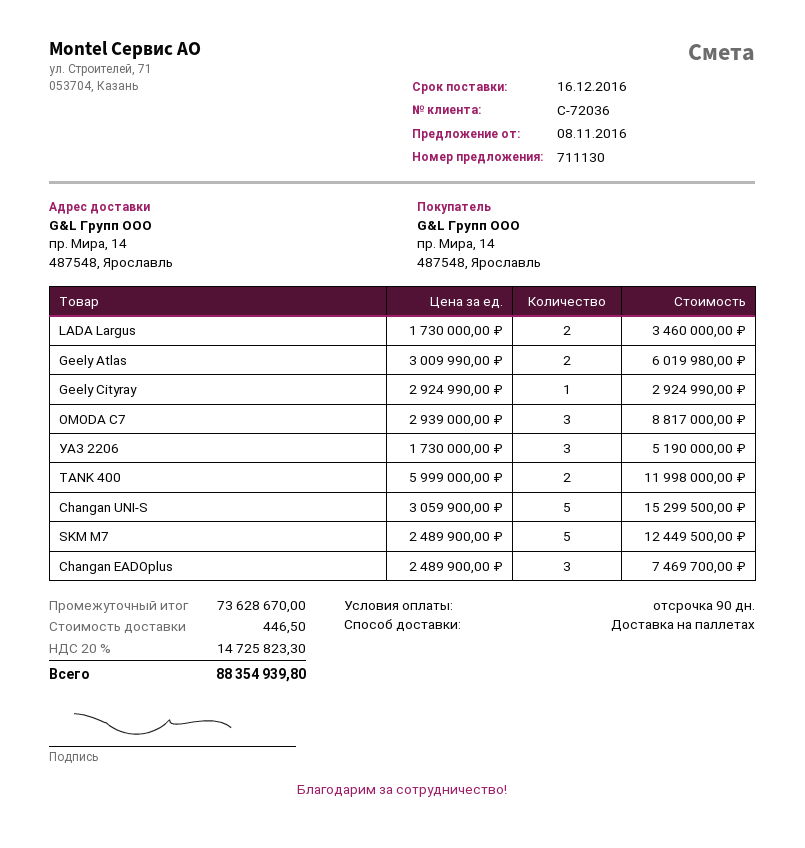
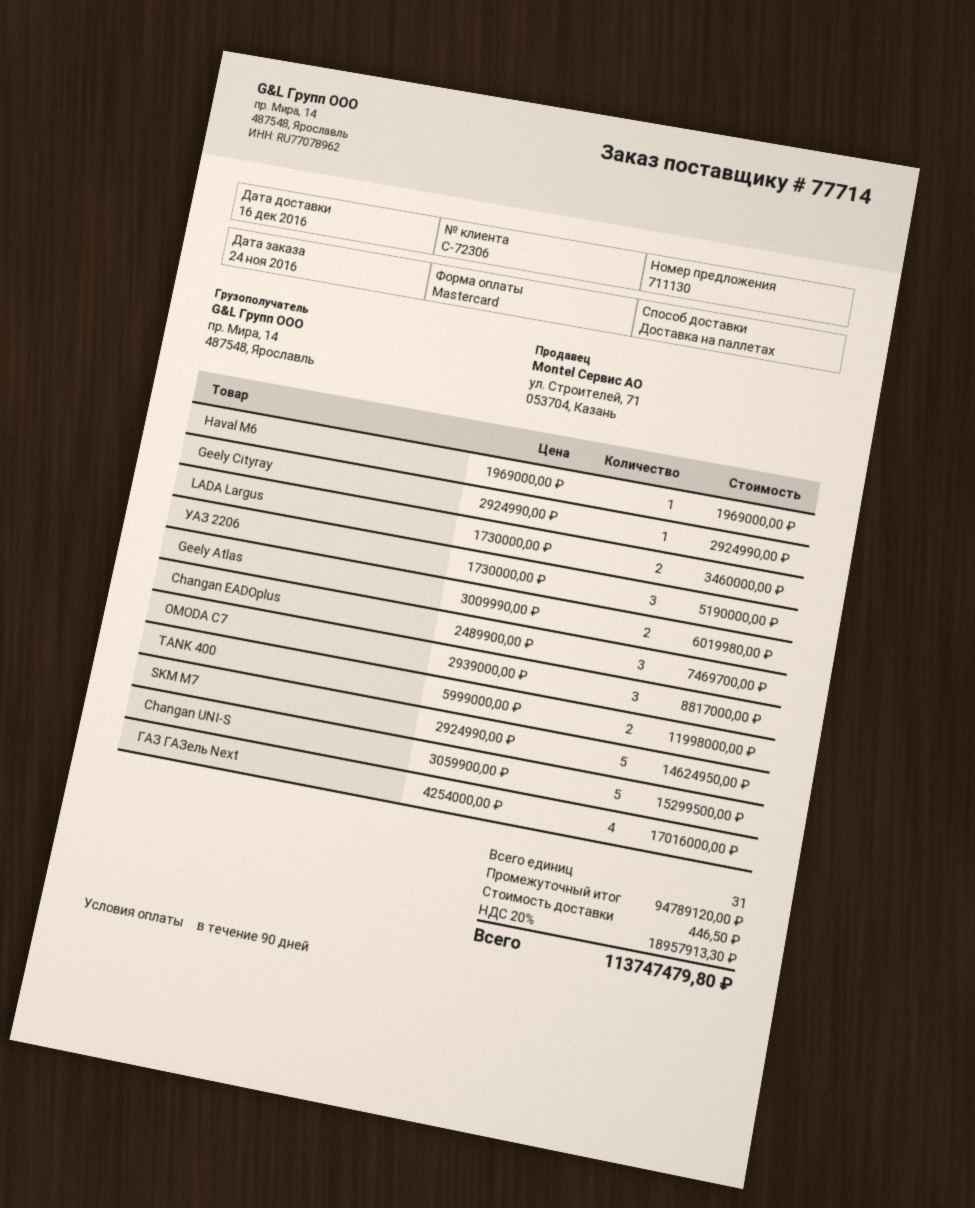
customer number: C-72036 -> C-72306
SKM M7: 5 x 2489900.00 = 12449500.00 -> 5 x 2924990.00 = 14624950.00
Haval M6: none -> 1 x 1969000.00 = 1969000.00
ГАЗ ГАЗель Next: none -> 4 x 4254000.00 = 17016000.00
subtotal: 73628670.00 -> 94789120.00
tax: 20% = 14725823.30 -> 20% = 18957913.30
total: 88354939.80 -> 113747479.80

